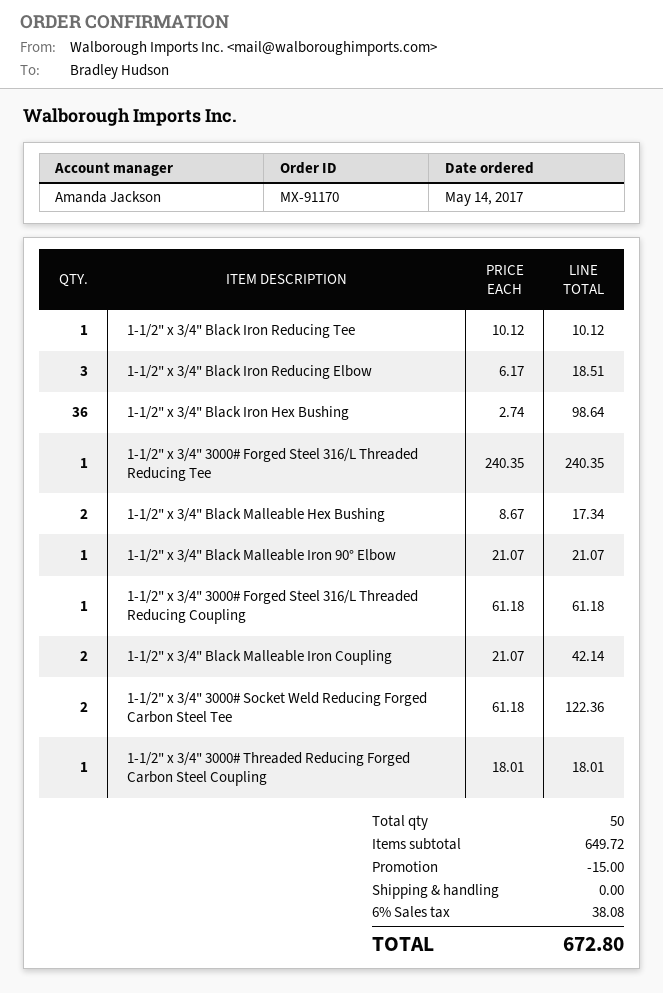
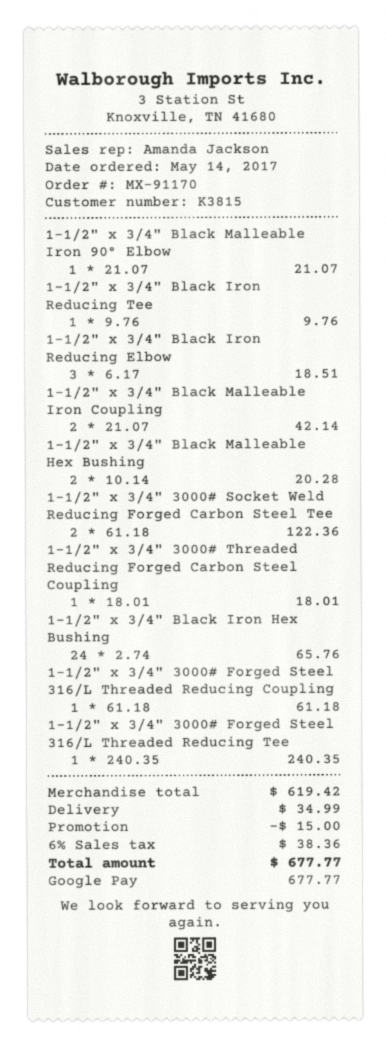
1-1/2" x 3/4" Black Iron Reducing Tee: 1 x 10.12 = 10.12 -> 1 x 9.76 = 9.76
1-1/2" x 3/4" Black Iron Hex Bushing: 36 x 2.74 = 98.64 -> 24 x 2.74 = 65.76
1-1/2" x 3/4" Black Malleable Hex Bushing: 2 x 8.67 = 17.34 -> 2 x 10.14 = 20.28
subtotal: 649.72 -> 619.42
shipping: 0.00 -> 34.99
tax: 6% = 38.08 -> 6% = 38.36
total: 672.80 -> 677.77

